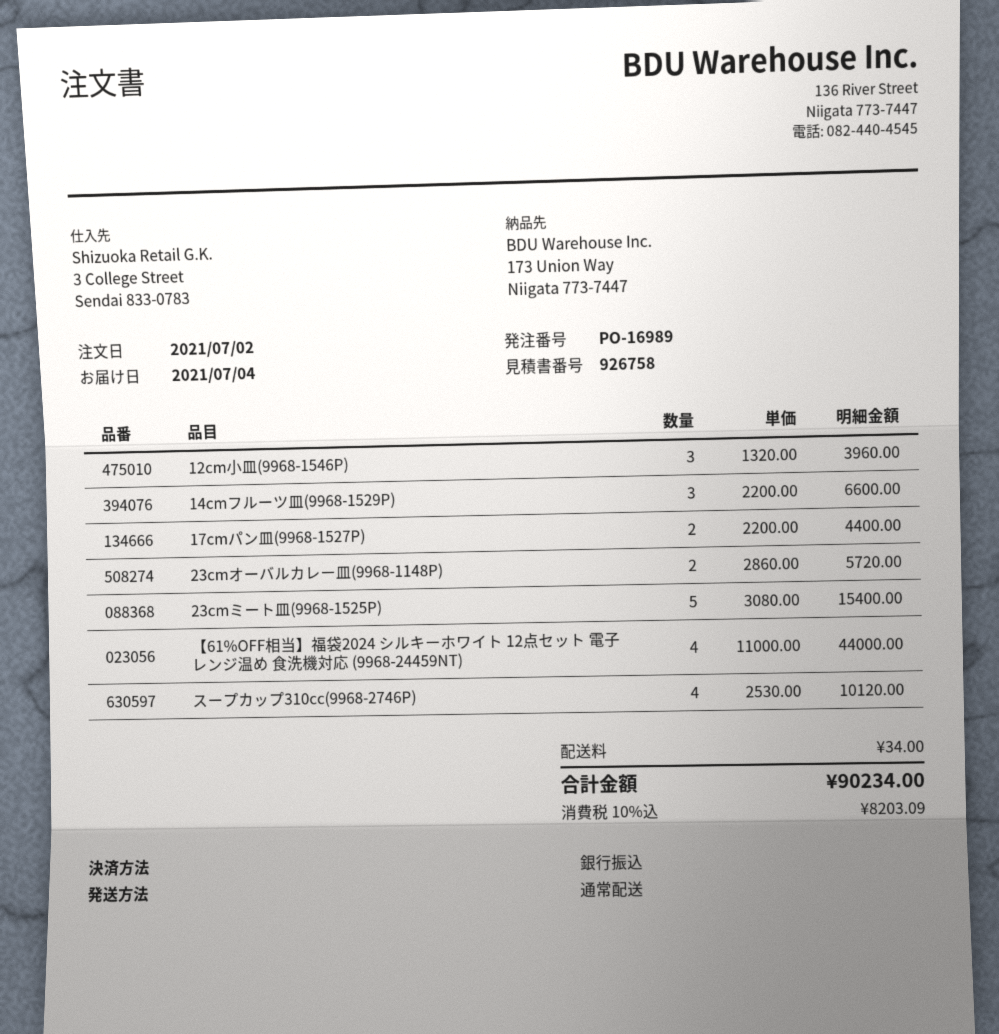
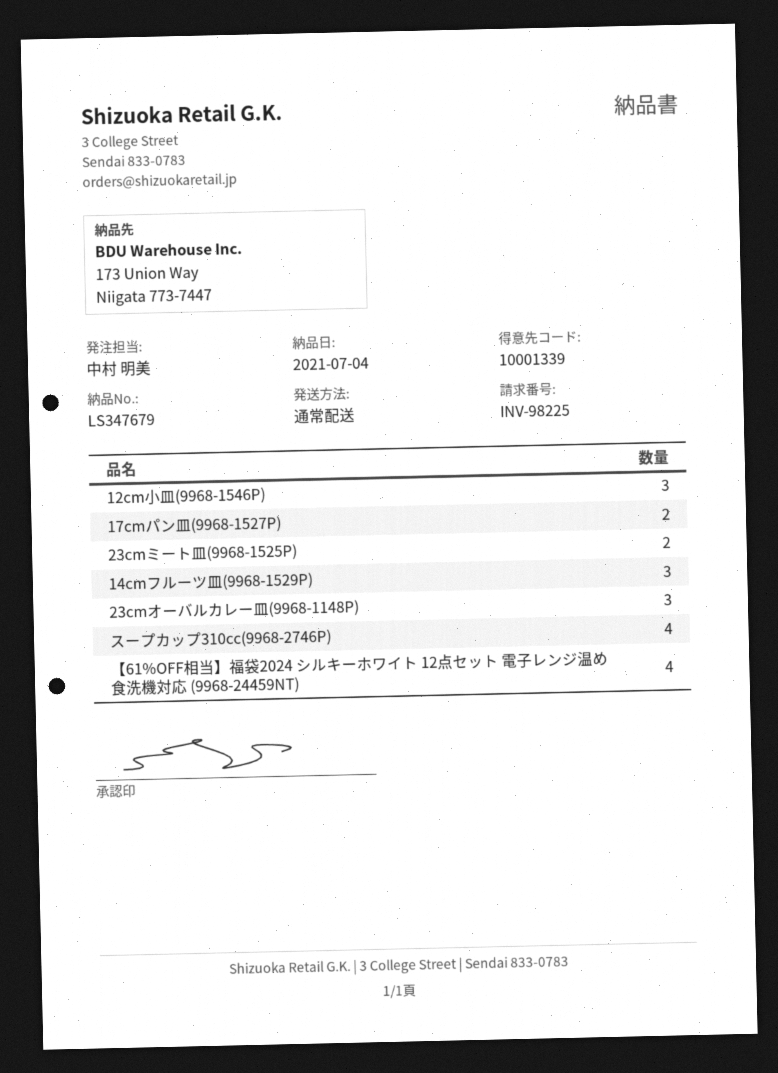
23cmオーバルカレー皿(9968-1148P): 2 -> 3
23cmミート皿(9968-1525P): 5 -> 2

